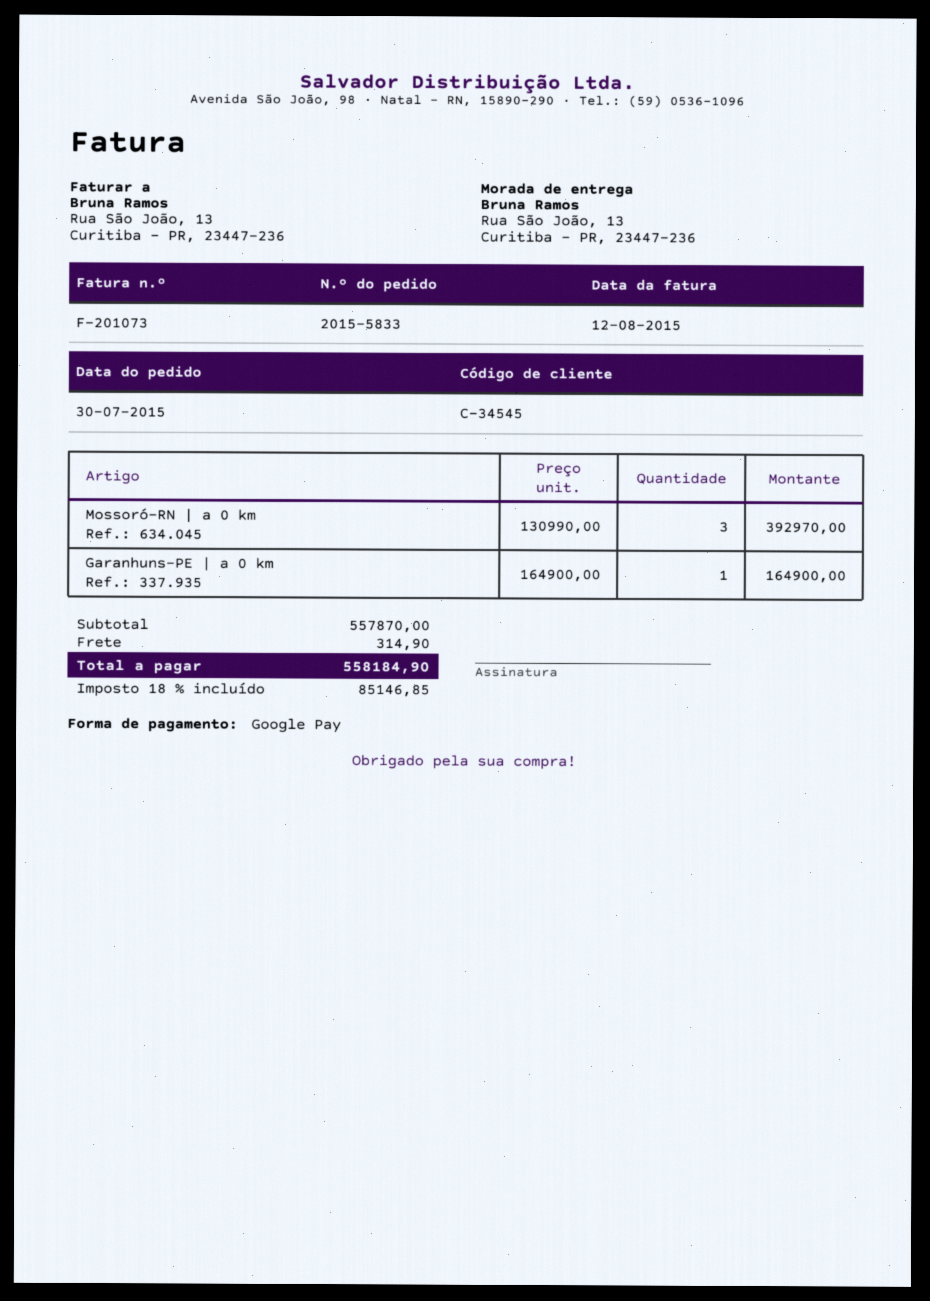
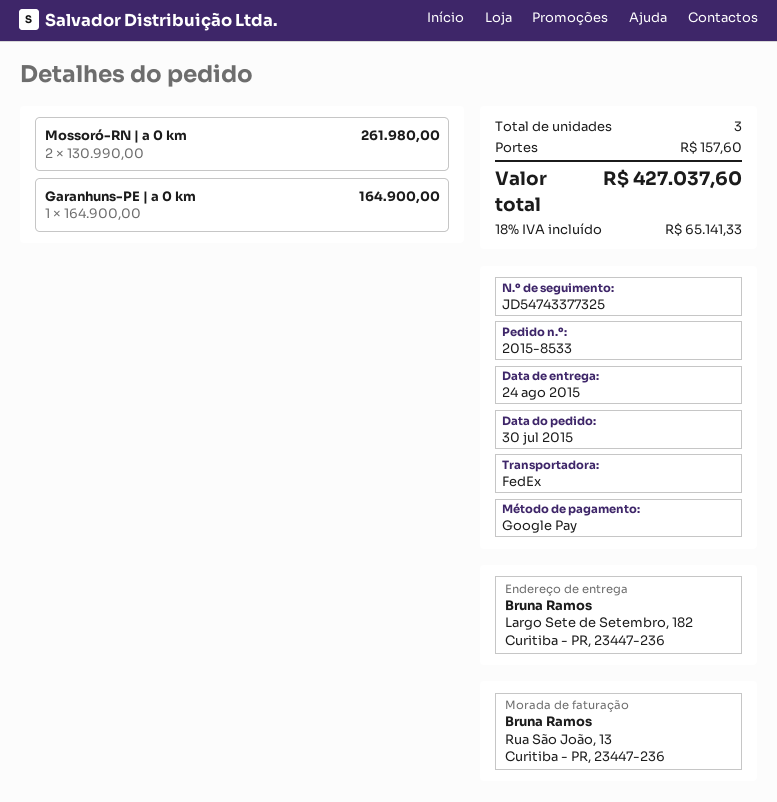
order number: 2015-5833 -> 2015-8533
ship to: Rua São João, 13, Curitiba - PR, 23447-236 -> Largo Sete de Setembro, 182, Curitiba - PR, 23447-236
Mossoró-RN | a 0 km: 3 x 130990.00 = 392970.00 -> 2 x 130990.00 = 261980.00
shipping: 314.90 -> 157.60
tax: 18% = 85146.85 -> 18% = 65141.33
total: 558184.90 -> 427037.60

